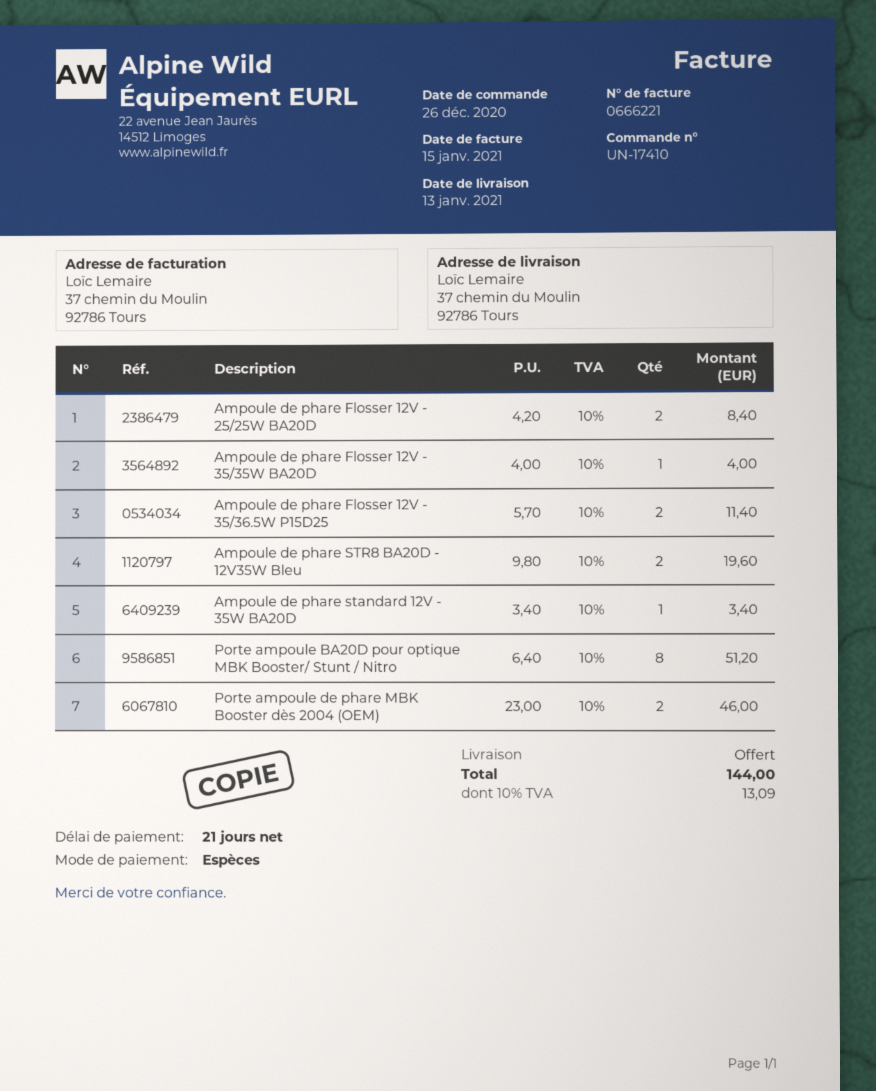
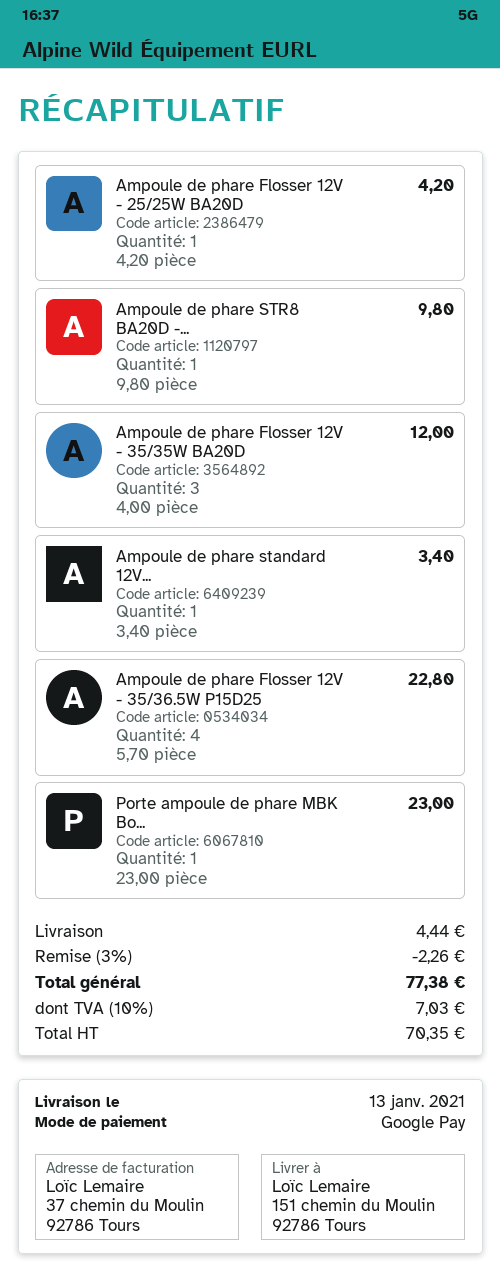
payment method: cash -> Google Pay
ship to: 37 chemin du Moulin, 92786 Tours -> 151 chemin du Moulin, 92786 Tours
Ampoule de phare Flosser 12V - 25/25W BA20D: 2 x 4.20 = 8.40 -> 1 x 4.20 = 4.20
Ampoule de phare Flosser 12V - 35/35W BA20D: 1 x 4.00 = 4.00 -> 3 x 4.00 = 12.00
Ampoule de phare Flosser 12V - 35/36.5W P15D25: 2 x 5.70 = 11.40 -> 4 x 5.70 = 22.80
Ampoule de phare STR8 BA20D - 12V35W Bleu: 2 x 9.80 = 19.60 -> 1 x 9.80 = 9.80
Porte ampoule BA20D pour optique MBK Booster/ Stunt / Nitro: 8 x 6.40 = 51.20 -> none
Porte ampoule de phare MBK Booster dès 2004 (OEM): 2 x 23.00 = 46.00 -> 1 x 23.00 = 23.00
discount: none -> 3% = 2.26
shipping: 0.00 -> 4.44
tax: 10% = 13.09 -> 10% = 7.03
total: 144.00 -> 77.38

